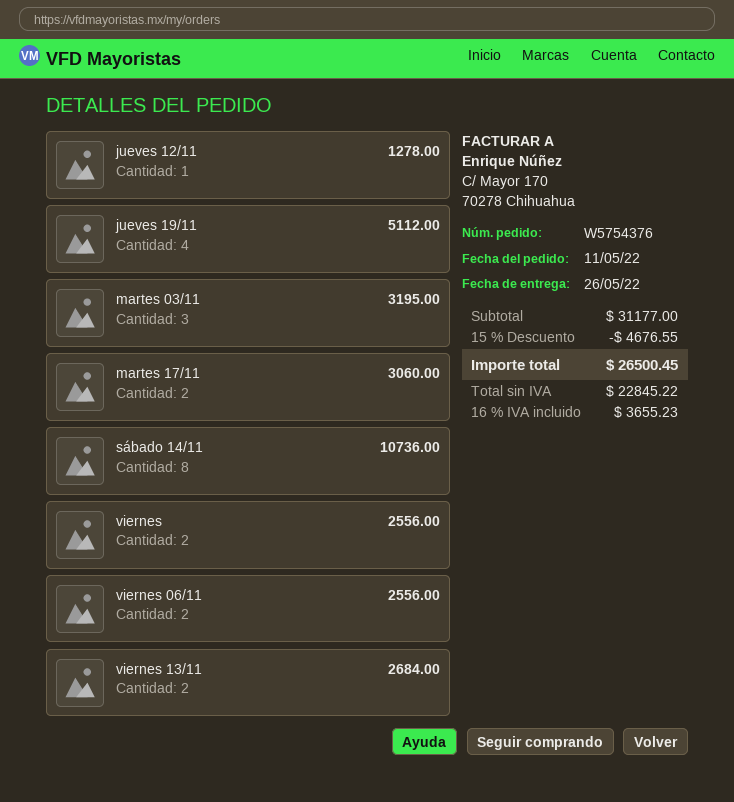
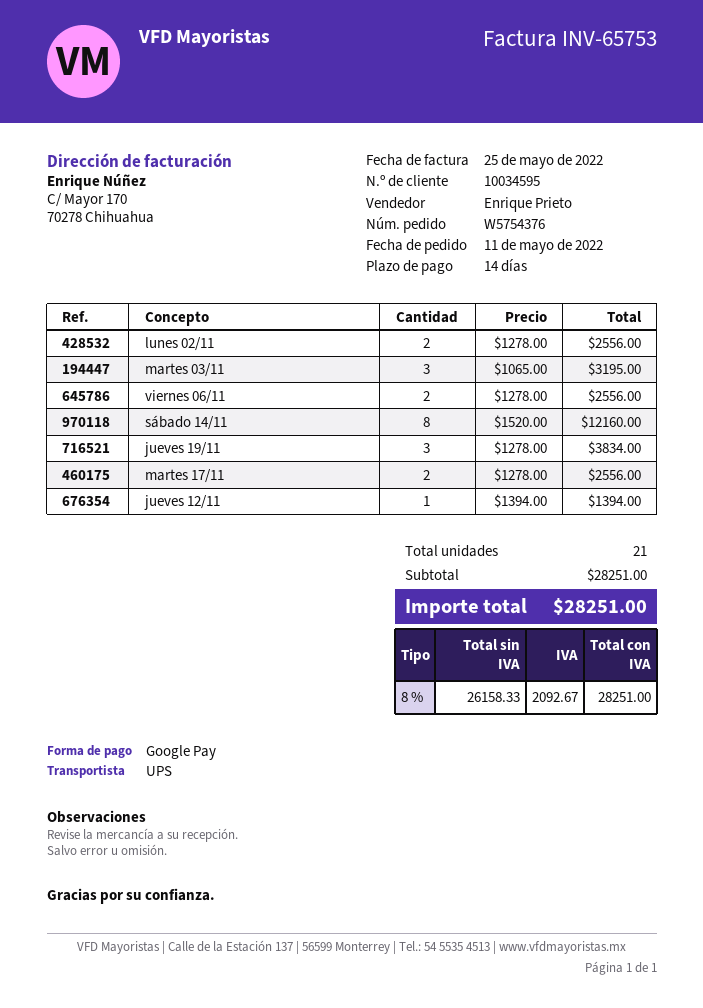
jueves 12/11: 1 for 1278.00 -> 1 for 1394.00
jueves 19/11: 4 for 5112.00 -> 3 for 3834.00
martes 17/11: 2 for 3060.00 -> 2 for 2556.00
sábado 14/11: 8 for 10736.00 -> 8 for 12160.00
viernes: 2 for 2556.00 -> none
viernes 13/11: 2 for 2684.00 -> none
lunes 02/11: none -> 2 for 2556.00
subtotal: 31177.00 -> 28251.00
discount: 15% = 4676.55 -> none
net: 22845.22 -> 26158.33
tax: 16% = 3655.23 -> 8% = 2092.67
total: 26500.45 -> 28251.00

